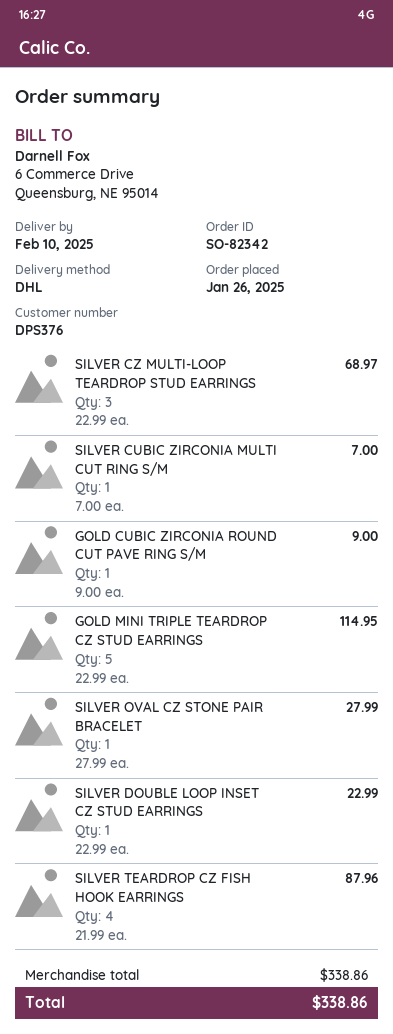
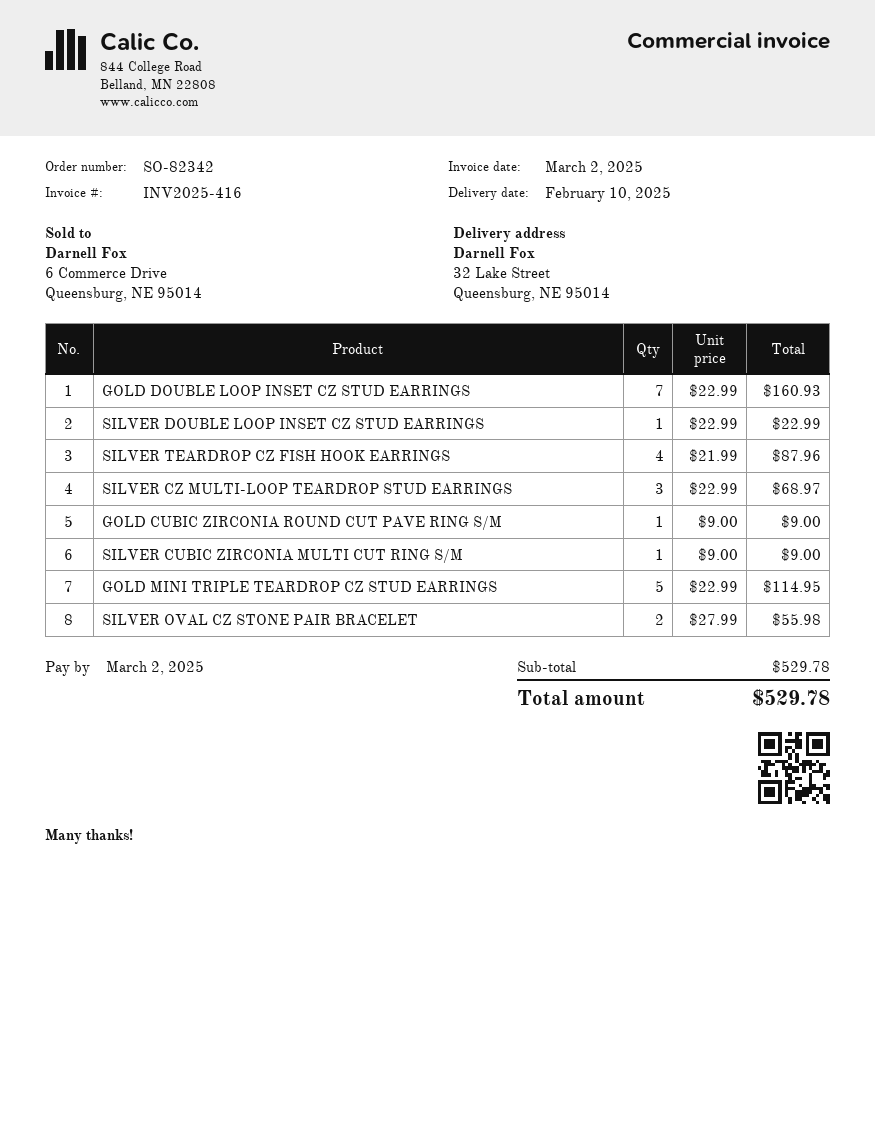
SILVER CUBIC ZIRCONIA MULTI CUT RING S/M: 1 x 7.00 = 7.00 -> 1 x 9.00 = 9.00
SILVER OVAL CZ STONE PAIR BRACELET: 1 x 27.99 = 27.99 -> 2 x 27.99 = 55.98
GOLD DOUBLE LOOP INSET CZ STUD EARRINGS: none -> 7 x 22.99 = 160.93
subtotal: 338.86 -> 529.78
total: 338.86 -> 529.78

